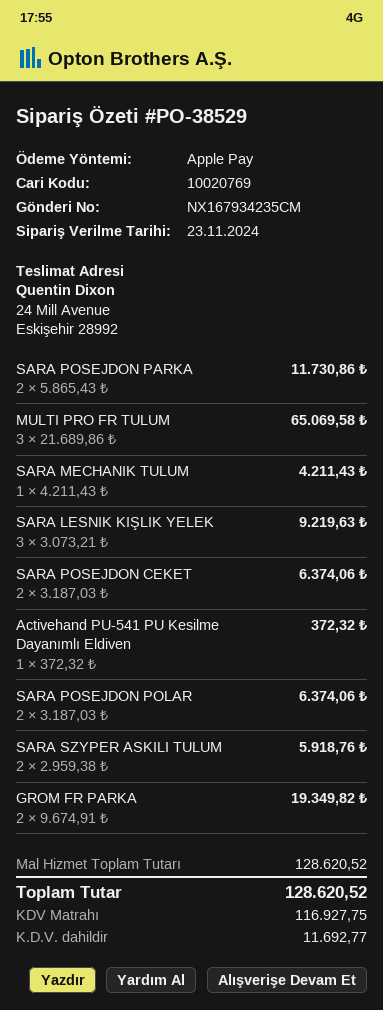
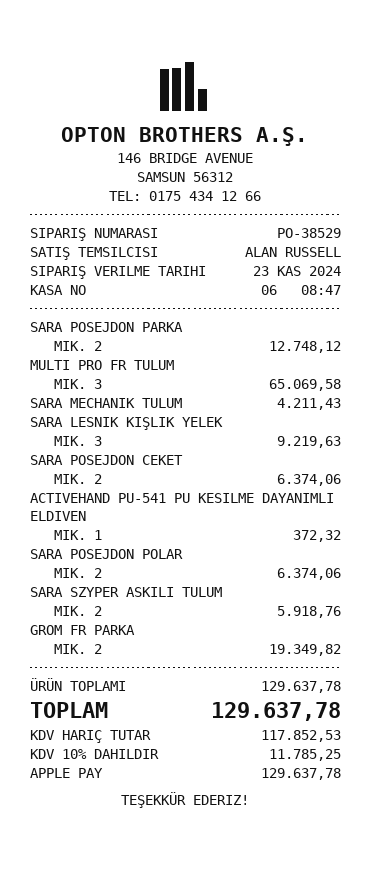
SARA POSEJDON PARKA: 2 for 11730.86 -> 2 for 12748.12
subtotal: 128620.52 -> 129637.78
net: 116927.75 -> 117852.53
tax: 11692.77 -> 11785.25
total: 128620.52 -> 129637.78

